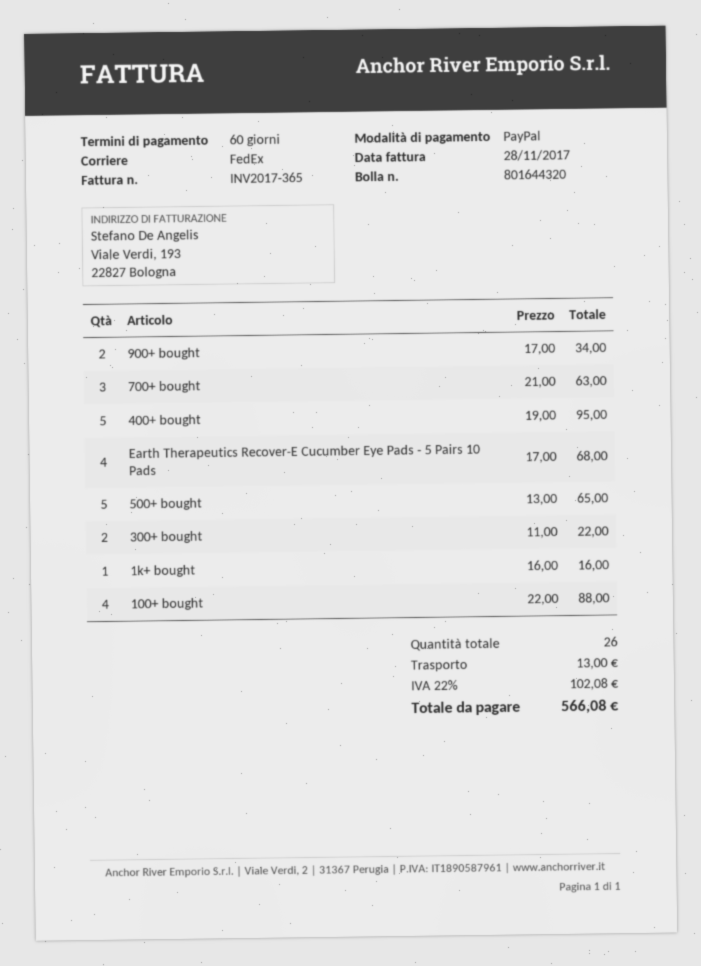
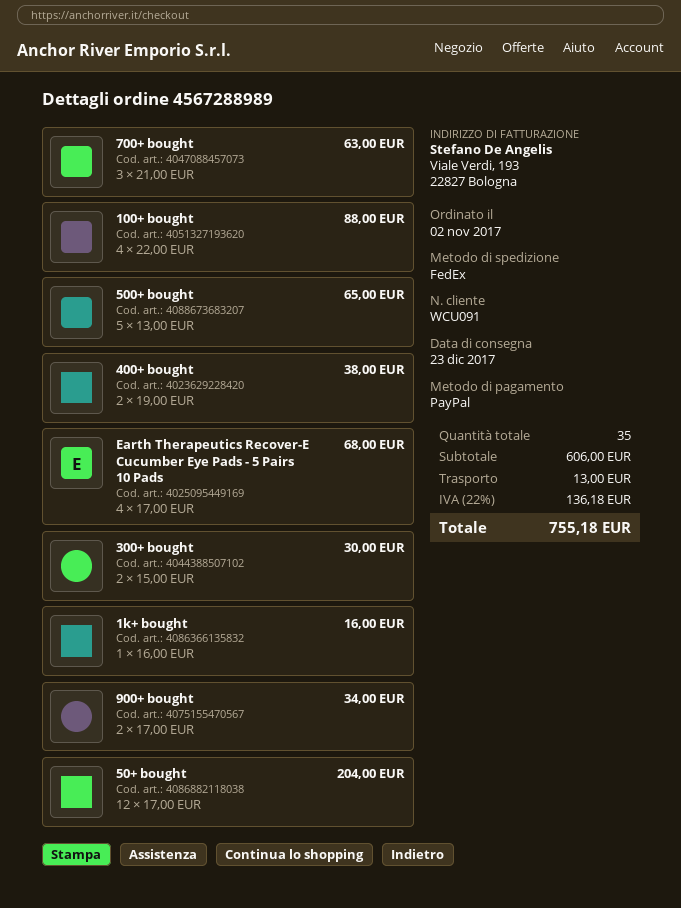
400+ bought: 5 x 19.00 = 95.00 -> 2 x 19.00 = 38.00
300+ bought: 2 x 11.00 = 22.00 -> 2 x 15.00 = 30.00
50+ bought: none -> 12 x 17.00 = 204.00
total quantity: 26 -> 35
tax: 22% = 102.08 -> 22% = 136.18
total: 566.08 -> 755.18

